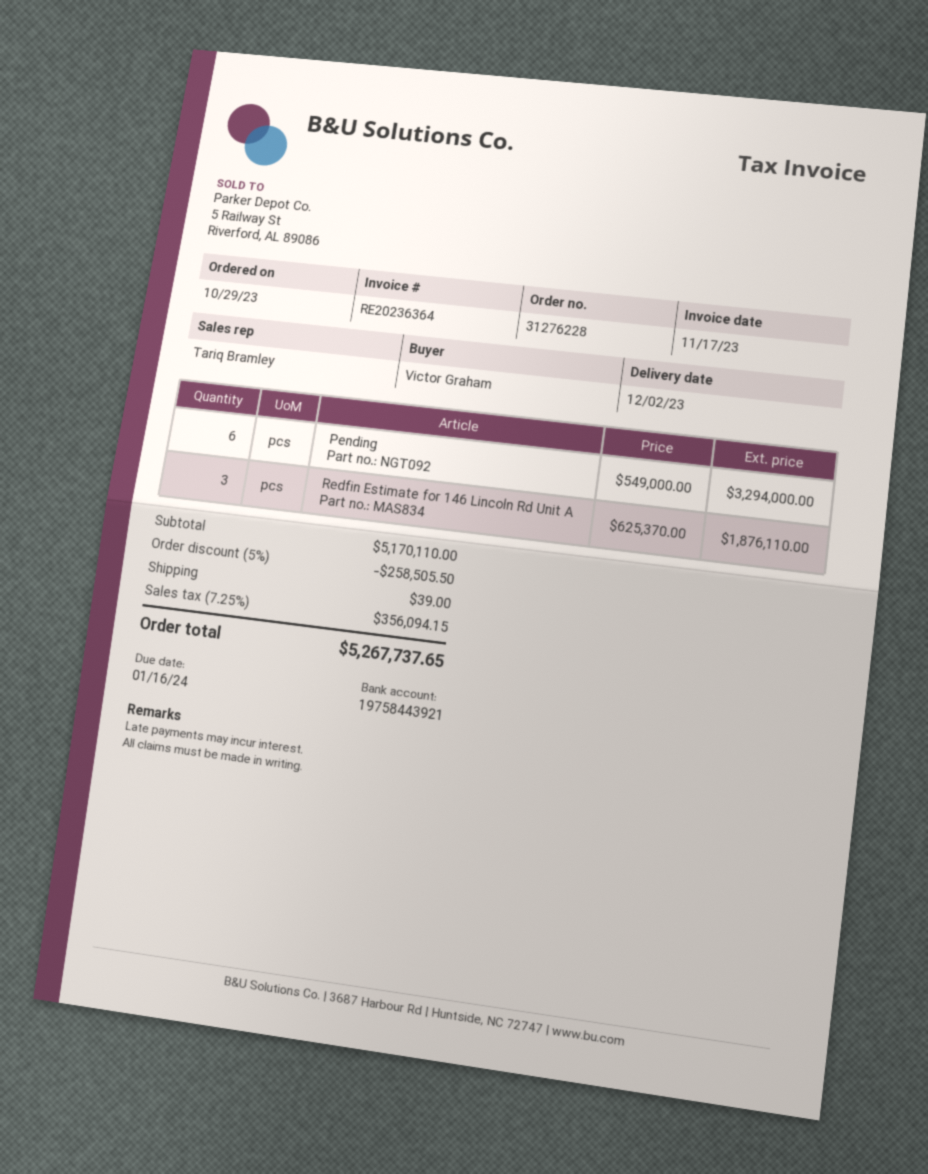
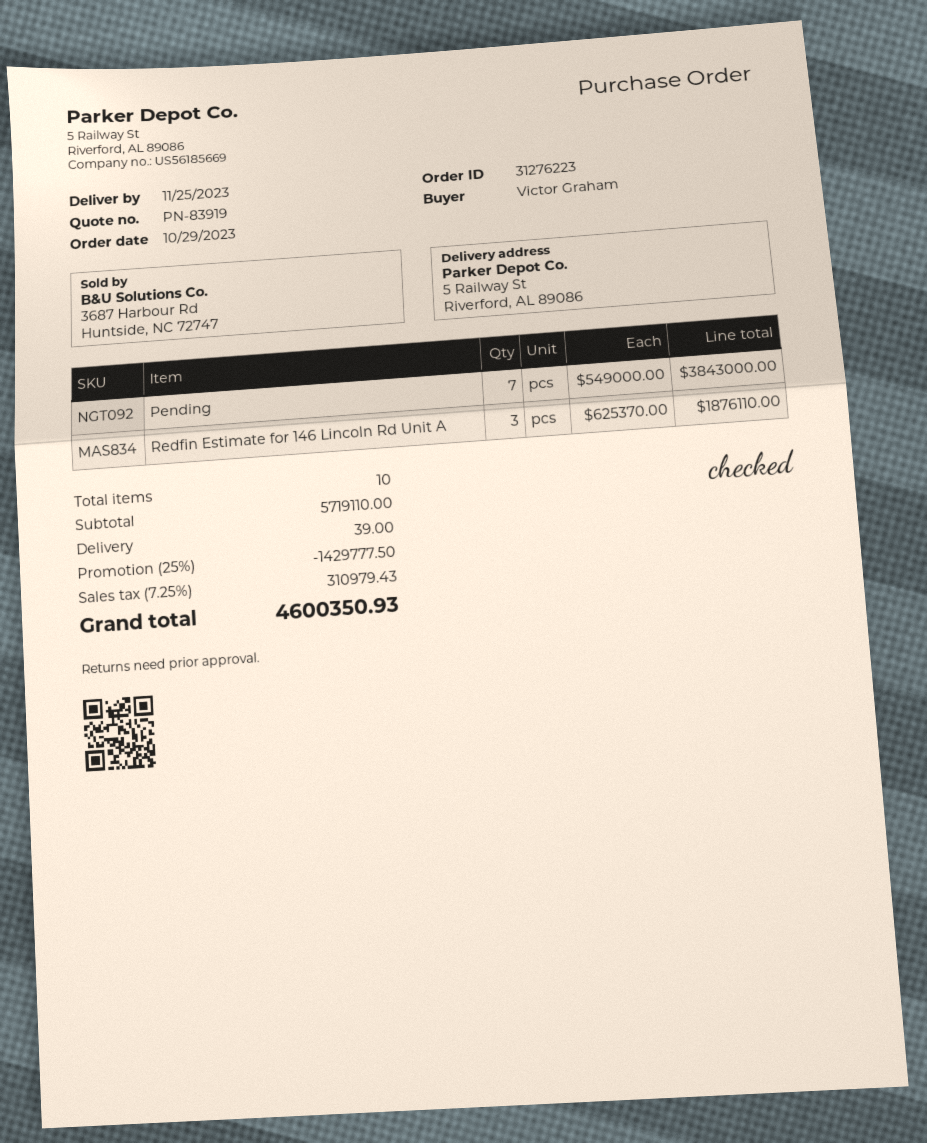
order number: 31276228 -> 31276223
delivery date: 2023-12-02 -> 2023-11-25
Pending: 6 x 549000.00 = 3294000.00 -> 7 x 549000.00 = 3843000.00
subtotal: 5170110.00 -> 5719110.00
discount: 5% = 258505.50 -> 25% = 1429777.50
tax: 7.25% = 356094.15 -> 7.25% = 310979.43
total: 5267737.65 -> 4600350.93

